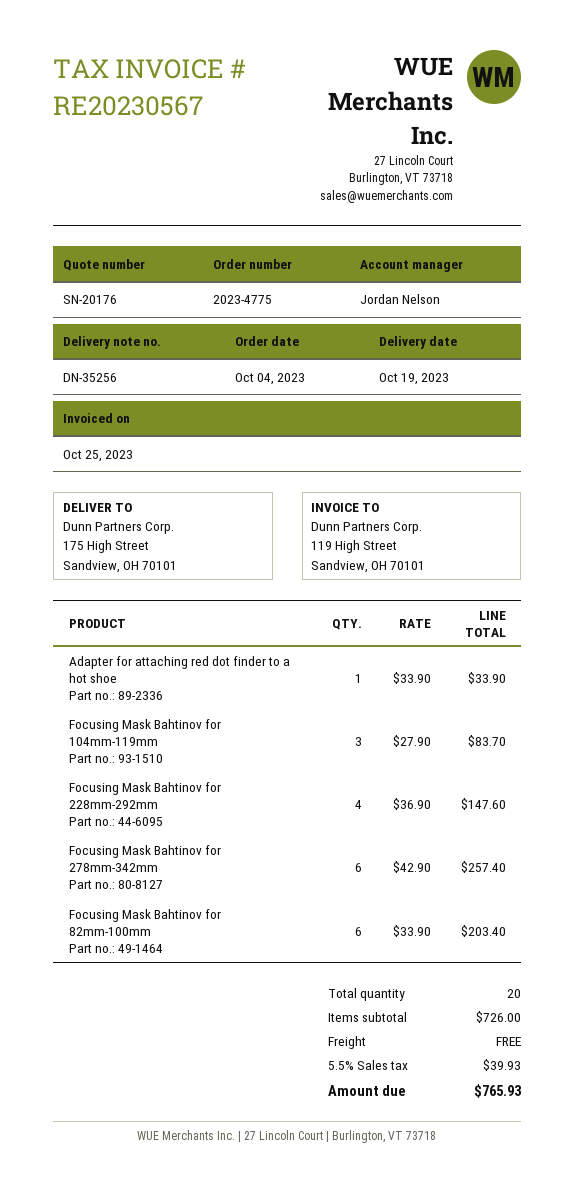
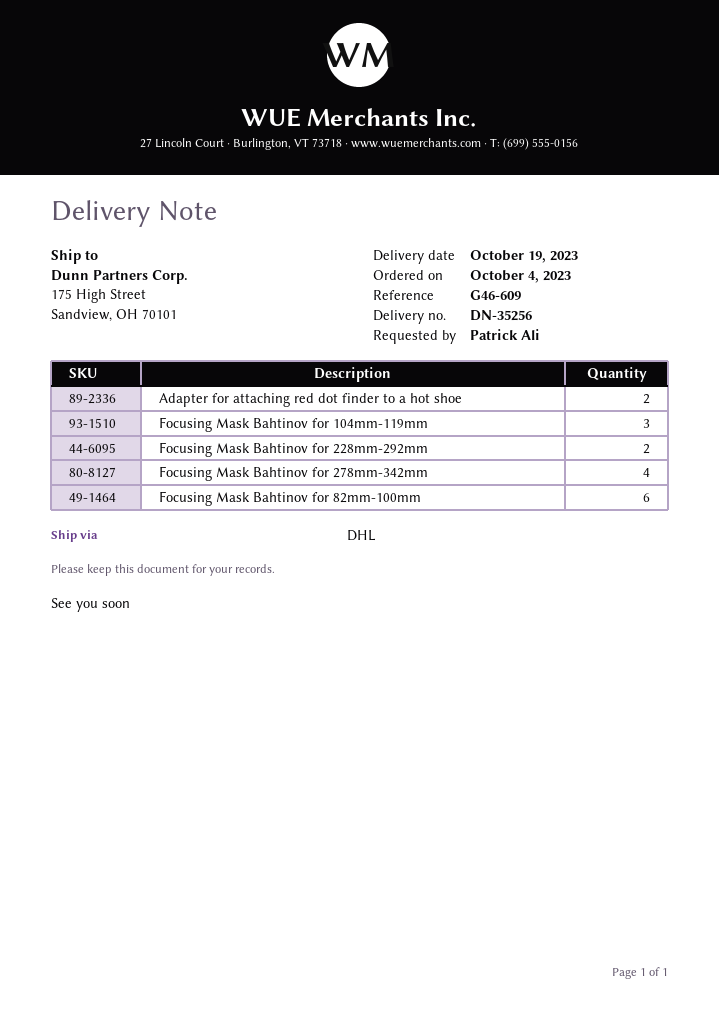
Adapter for attaching red dot finder to a hot shoe: 1 -> 2
Focusing Mask Bahtinov for 228mm-292mm: 4 -> 2
Focusing Mask Bahtinov for 278mm-342mm: 6 -> 4

